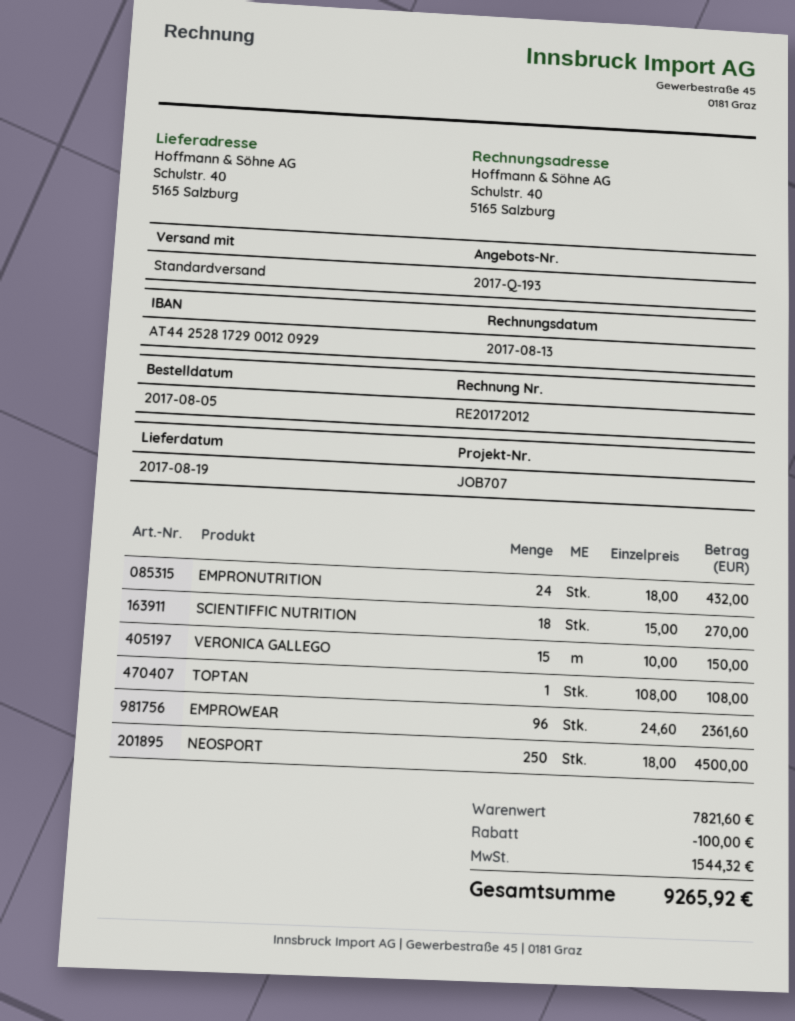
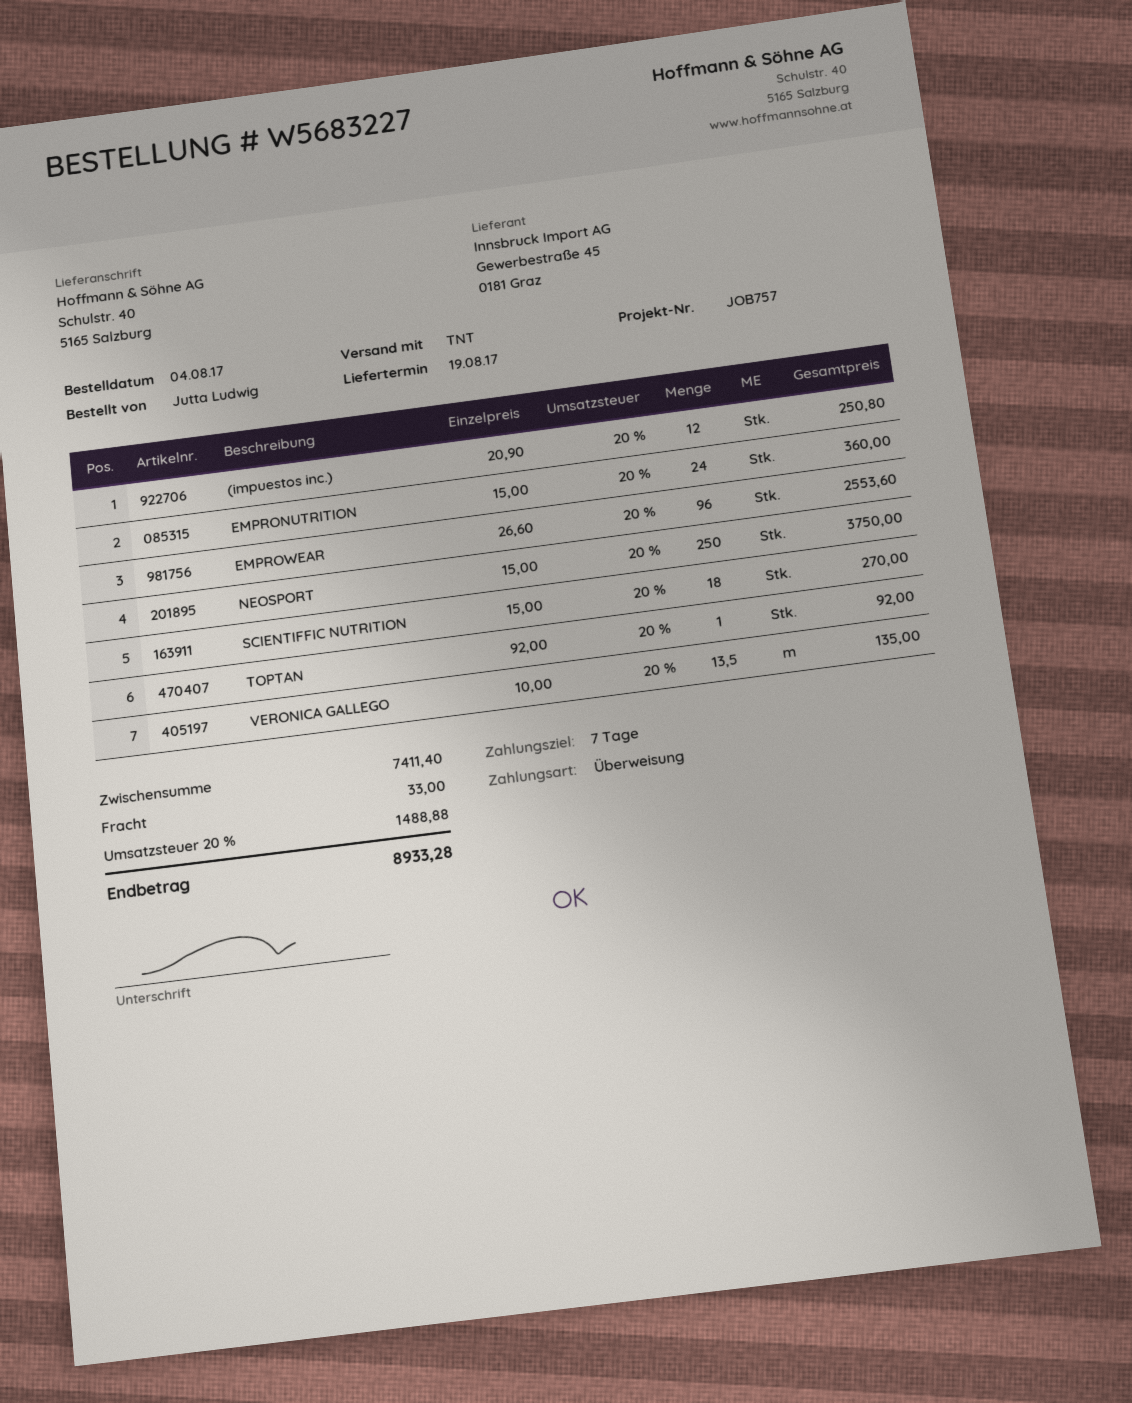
order date: 2017-08-05 -> 2017-08-04
reference: JOB707 -> JOB757
shipping method: standard -> TNT
EMPRONUTRITION: 24 x 18.00 = 432.00 -> 24 x 15.00 = 360.00
VERONICA GALLEGO: 15 x 10.00 = 150.00 -> 13.5 x 10.00 = 135.00
TOPTAN: 1 x 108.00 = 108.00 -> 1 x 92.00 = 92.00
EMPROWEAR: 96 x 24.60 = 2361.60 -> 96 x 26.60 = 2553.60
NEOSPORT: 250 x 18.00 = 4500.00 -> 250 x 15.00 = 3750.00
(impuestos inc.): none -> 12 x 20.90 = 250.80
subtotal: 7821.60 -> 7411.40
discount: 100.00 -> none
shipping: none -> 33.00
tax: 1544.32 -> 1488.88
total: 9265.92 -> 8933.28

